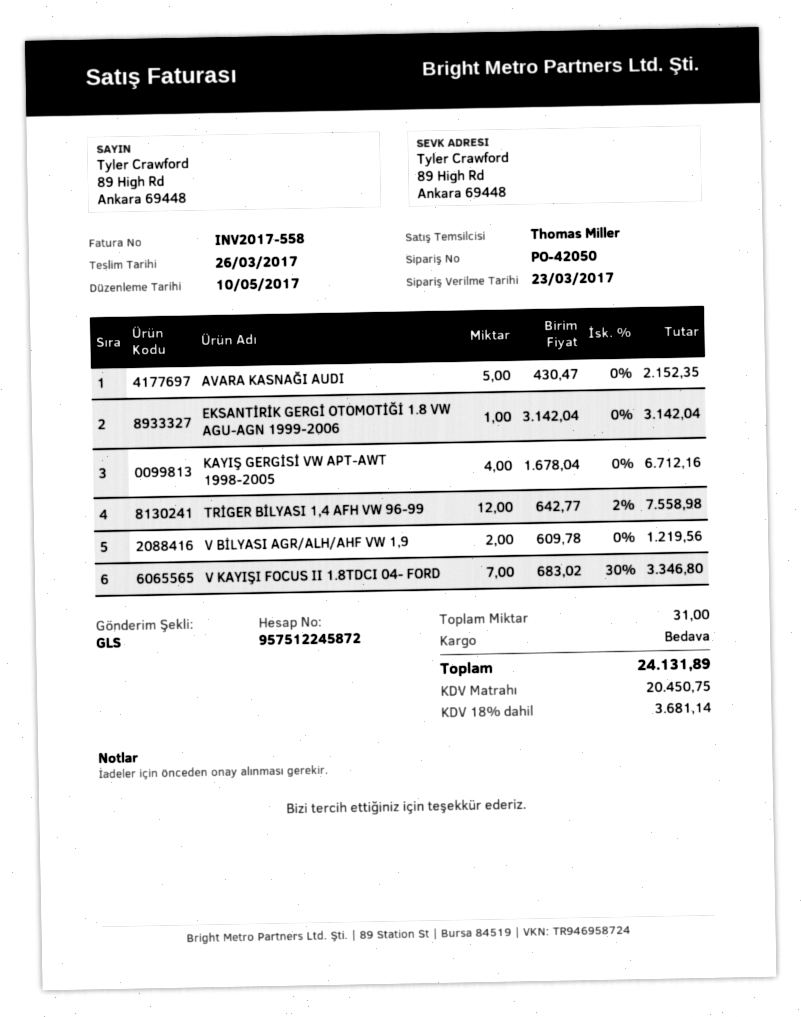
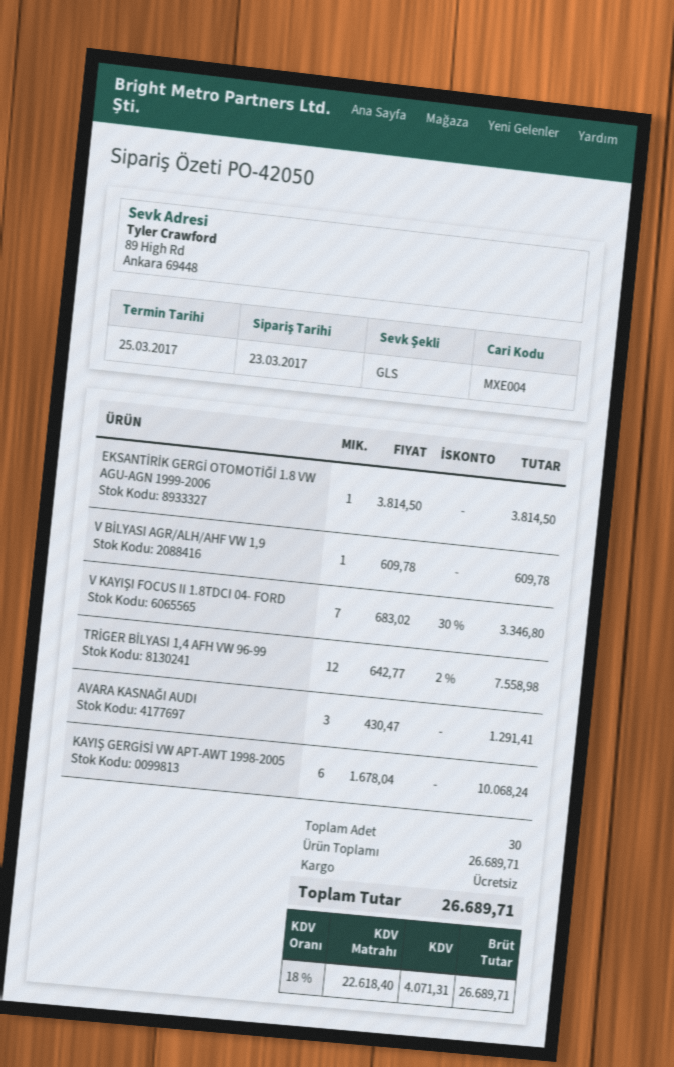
delivery date: 2017-03-26 -> 2017-03-25
AVARA KASNAĞI AUDI: 5 x 430.47 = 2152.35 -> 3 x 430.47 = 1291.41
EKSANTİRİK GERGİ OTOMOTİĞİ 1.8 VW AGU-AGN 1999-2006: 1 x 3142.04 = 3142.04 -> 1 x 3814.50 = 3814.50
KAYIŞ GERGİSİ VW APT-AWT 1998-2005: 4 x 1678.04 = 6712.16 -> 6 x 1678.04 = 10068.24
V BİLYASI AGR/ALH/AHF VW 1,9: 2 x 609.78 = 1219.56 -> 1 x 609.78 = 609.78
total quantity: 31 -> 30
net: 20450.75 -> 22618.40
tax: 18% = 3681.14 -> 18% = 4071.31
total: 24131.89 -> 26689.71

